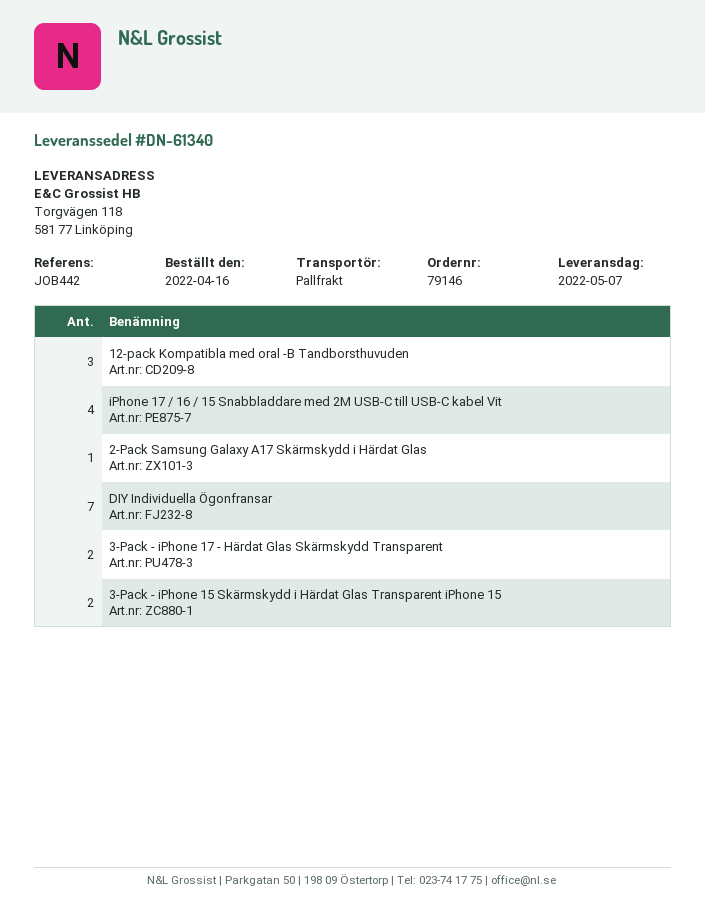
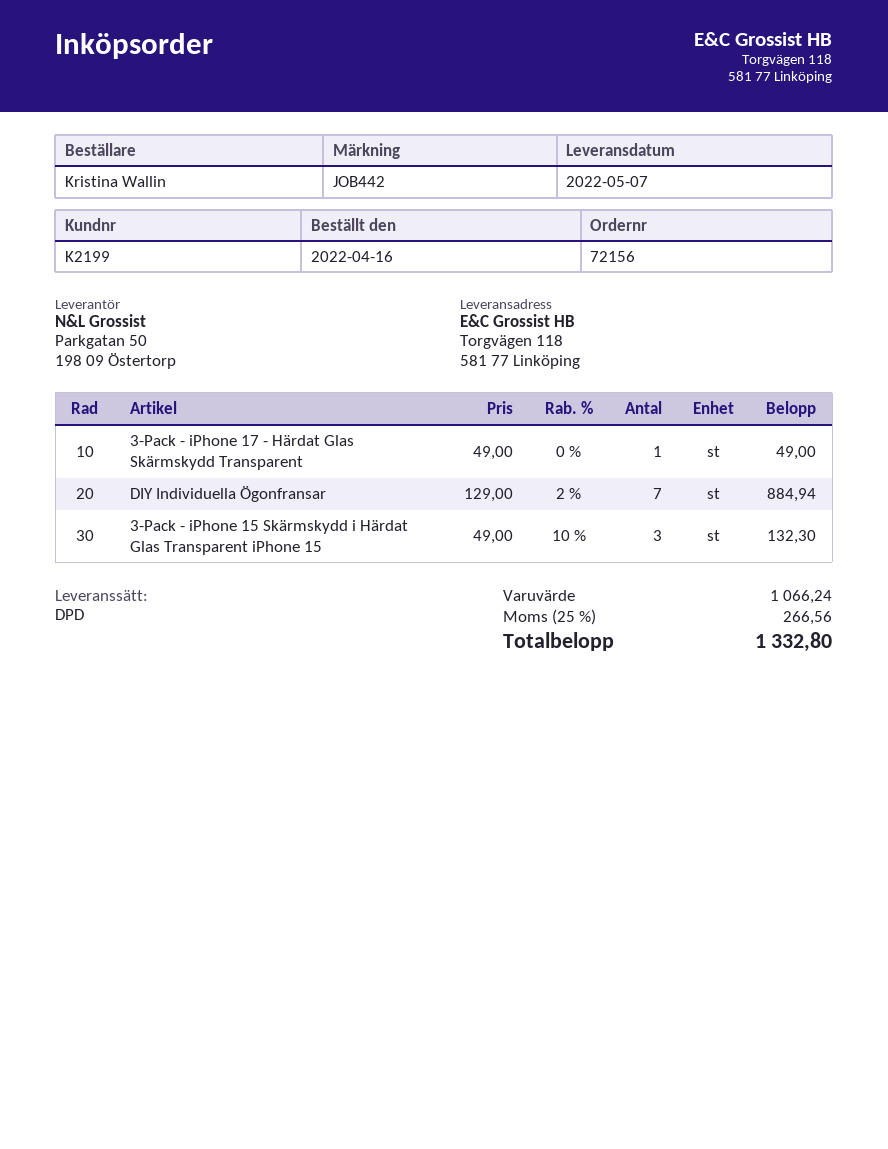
order number: 79146 -> 72156
shipping method: pallet freight -> DPD
12-pack Kompatibla med oral -B Tandborsthuvuden: 3 -> none
iPhone 17 / 16 / 15 Snabbladdare med 2M USB-C till USB-C kabel Vit: 4 -> none
2-Pack Samsung Galaxy A17 Skärmskydd i Härdat Glas: 1 -> none
3-Pack - iPhone 17 - Härdat Glas Skärmskydd Transparent: 2 -> 1
3-Pack - iPhone 15 Skärmskydd i Härdat Glas Transparent iPhone 15: 2 -> 3

